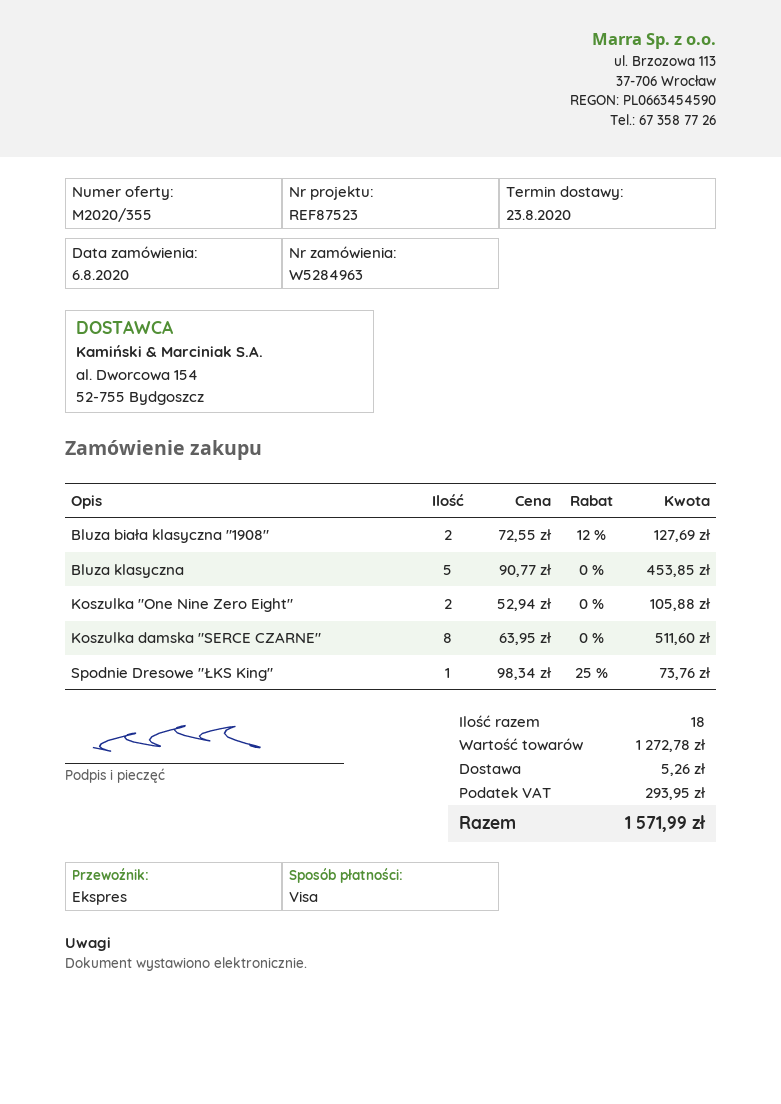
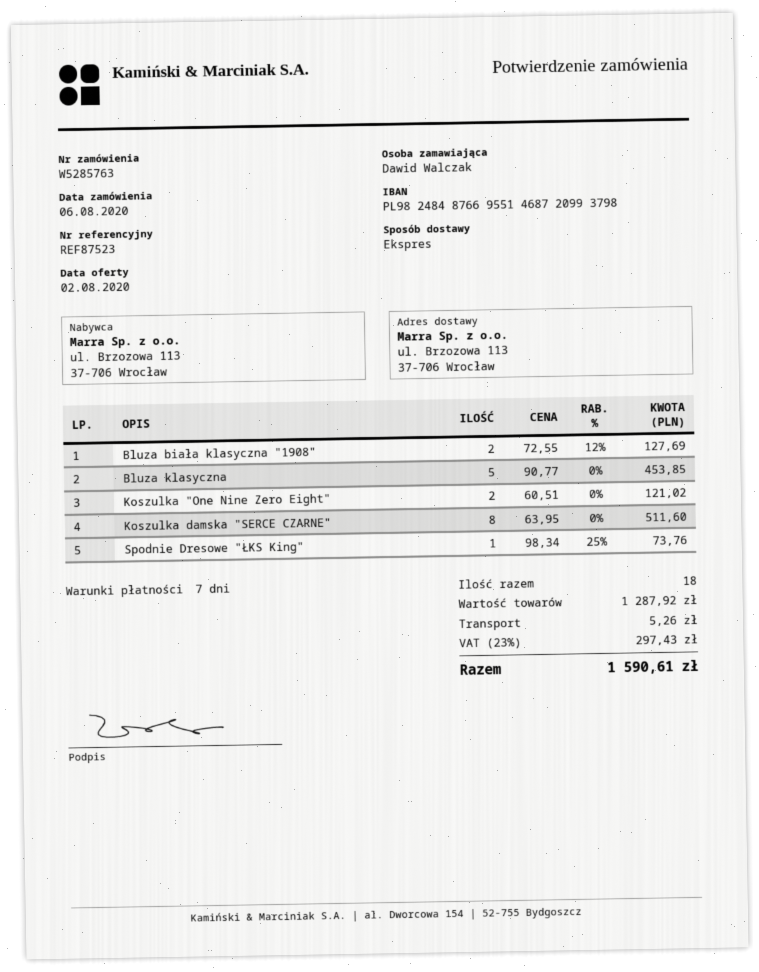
order number: W5284963 -> W5285763
Koszulka "One Nine Zero Eight": 2 x 52.94 = 105.88 -> 2 x 60.51 = 121.02
subtotal: 1272.78 -> 1287.92
tax: 293.95 -> 297.43
total: 1571.99 -> 1590.61

